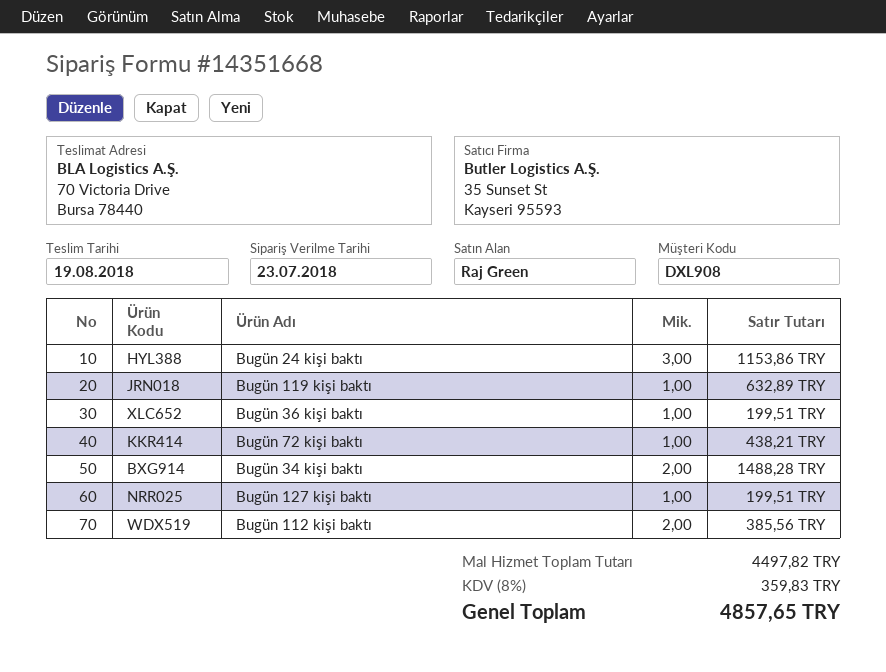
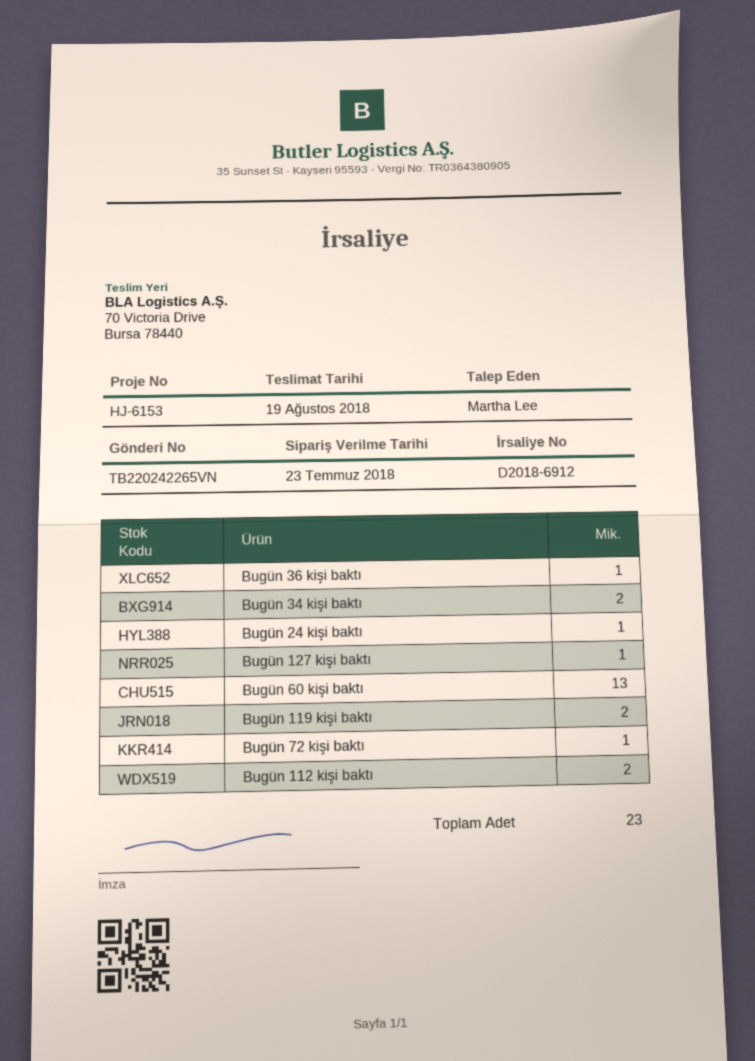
ordered by: Raj Green -> Martha Lee
Bugün 24 kişi baktı: 3 -> 1
Bugün 119 kişi baktı: 1 -> 2
Bugün 60 kişi baktı: none -> 13

